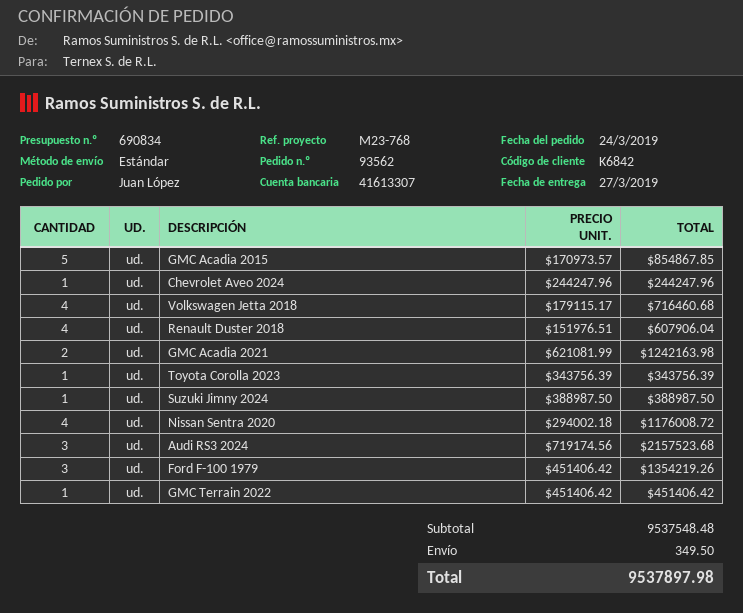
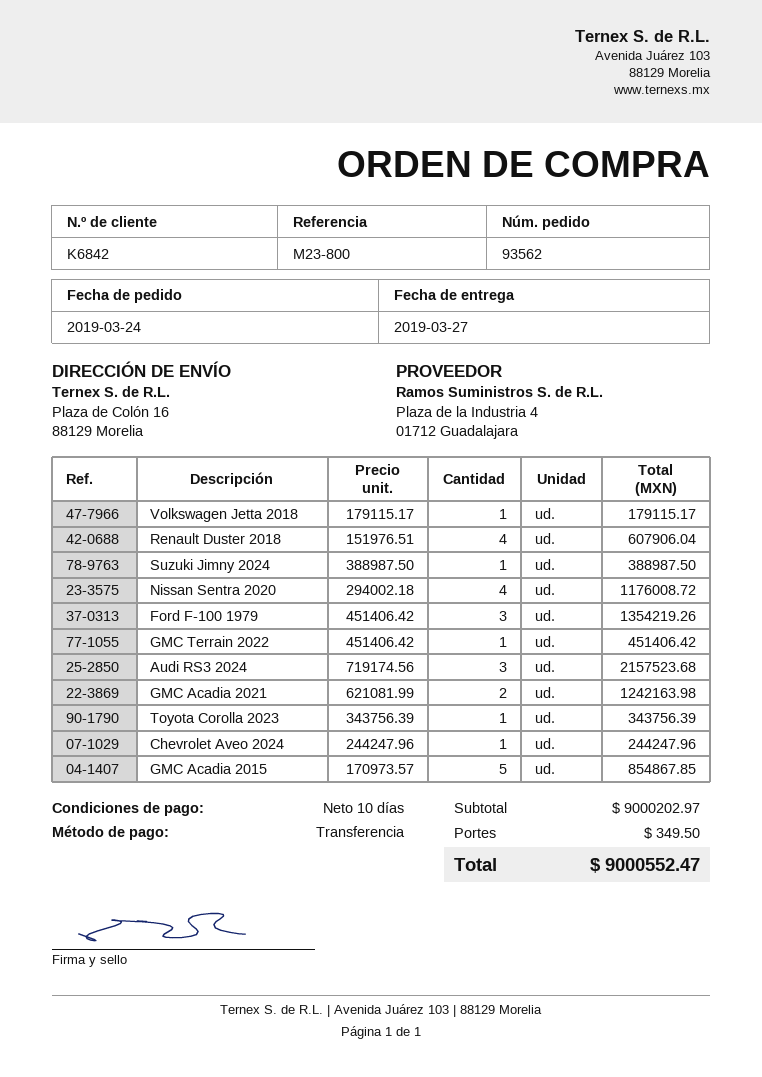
reference: M23-768 -> M23-800
Volkswagen Jetta 2018: 4 x 179115.17 = 716460.68 -> 1 x 179115.17 = 179115.17
subtotal: 9537548.48 -> 9000202.97
total: 9537897.98 -> 9000552.47

